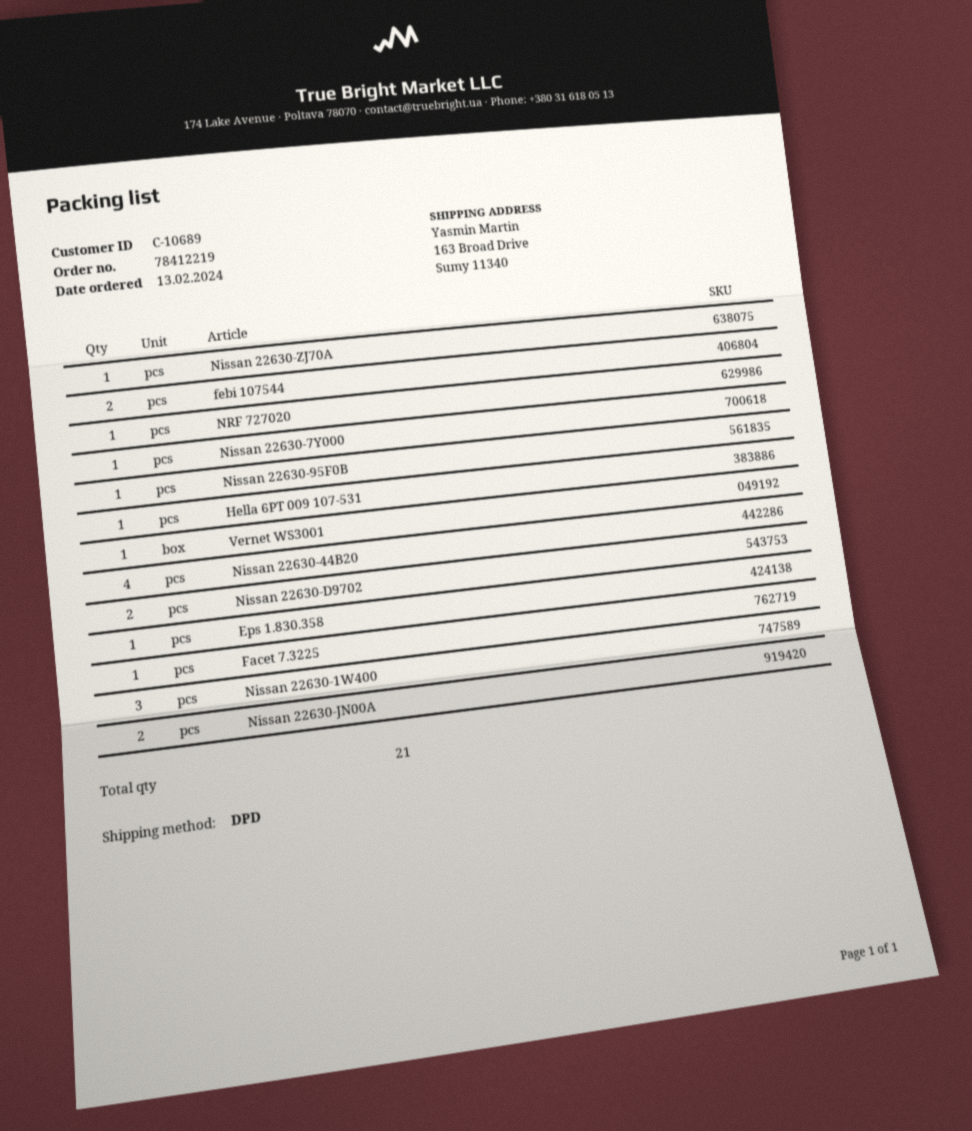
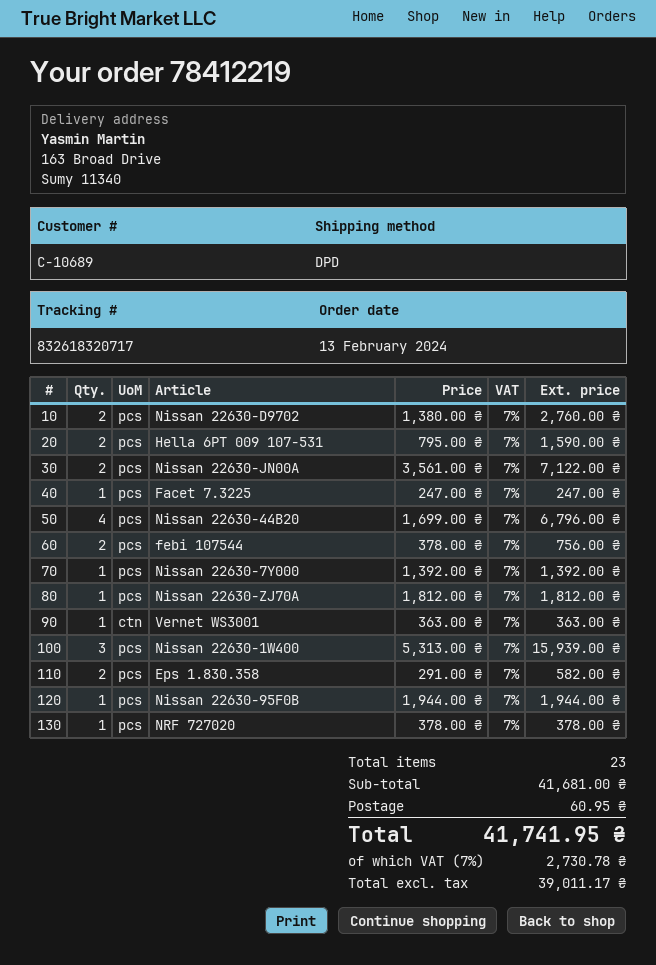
Hella 6PT 009 107-531: 1 -> 2
Eps 1.830.358: 1 -> 2
total quantity: 21 -> 23

